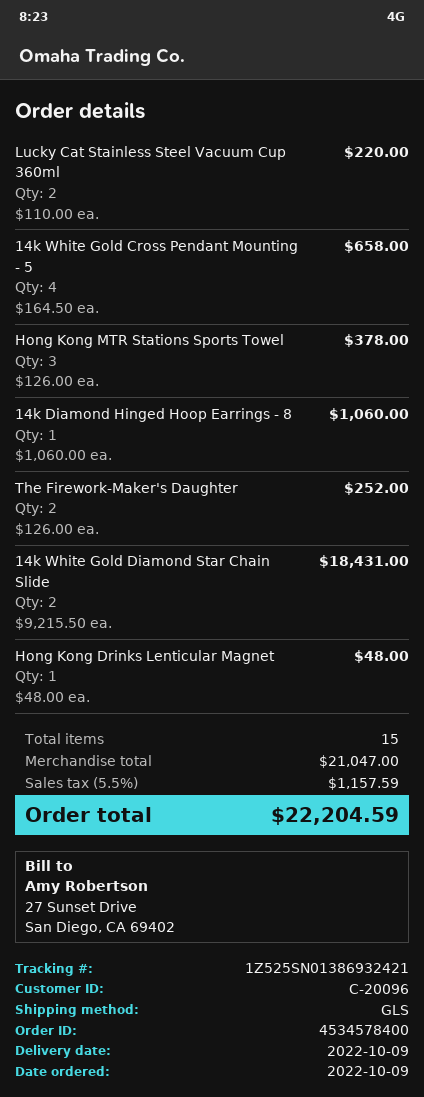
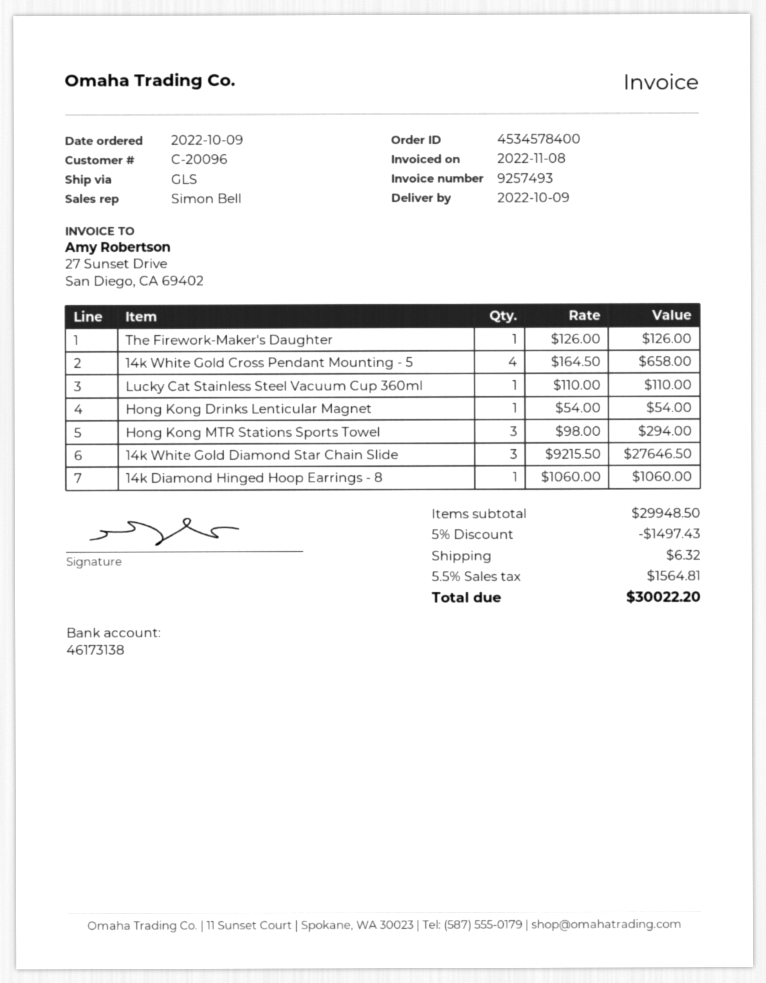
Lucky Cat Stainless Steel Vacuum Cup 360ml: 2 x 110.00 = 220.00 -> 1 x 110.00 = 110.00
Hong Kong MTR Stations Sports Towel: 3 x 126.00 = 378.00 -> 3 x 98.00 = 294.00
The Firework-Maker's Daughter: 2 x 126.00 = 252.00 -> 1 x 126.00 = 126.00
14k White Gold Diamond Star Chain Slide: 2 x 9215.50 = 18431.00 -> 3 x 9215.50 = 27646.50
Hong Kong Drinks Lenticular Magnet: 1 x 48.00 = 48.00 -> 1 x 54.00 = 54.00
subtotal: 21047.00 -> 29948.50
discount: none -> 5% = 1497.43
shipping: none -> 6.32
tax: 5.5% = 1157.59 -> 5.5% = 1564.81
total: 22204.59 -> 30022.20

